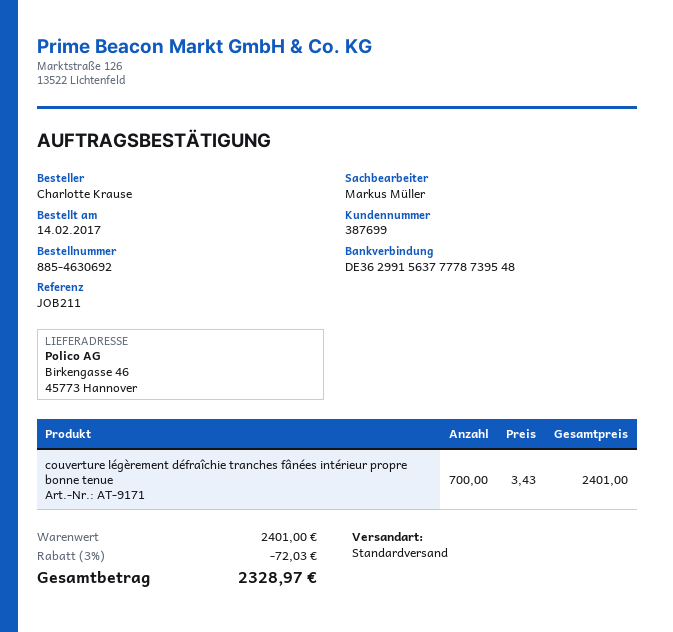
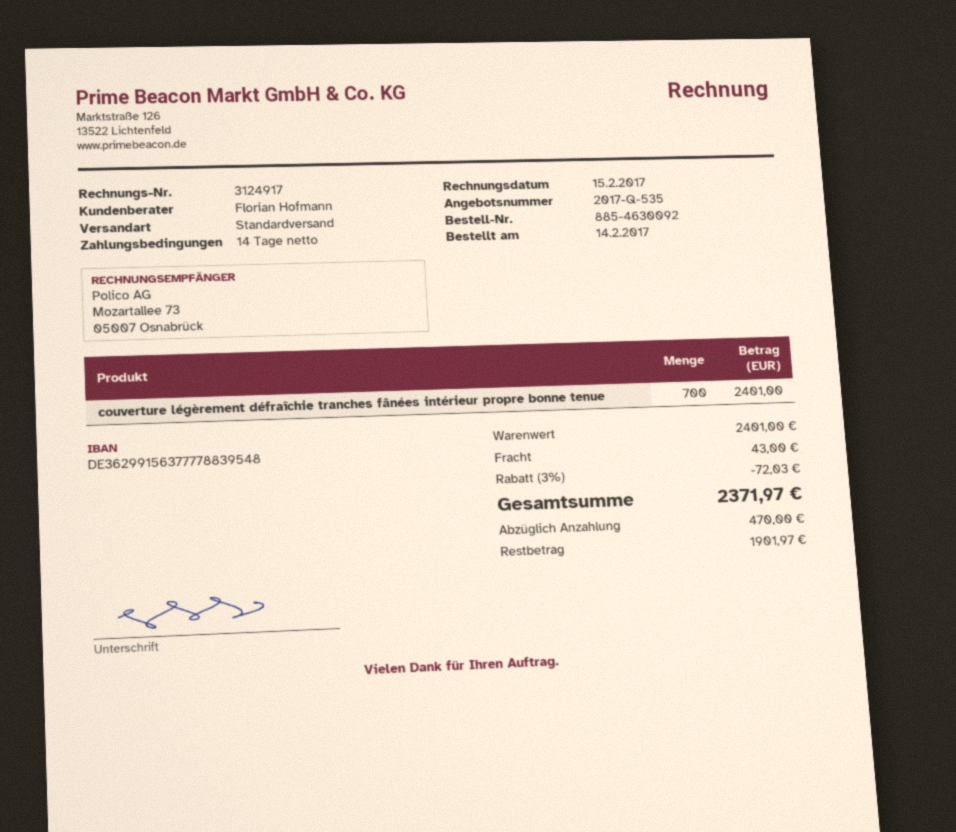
order number: 885-4630692 -> 885-4630092
sales rep: Markus Müller -> Florian Hofmann
bank account: DE36299156377778739548 -> DE36299156377778839548
shipping: none -> 43.00
total: 2328.97 -> 2371.97

